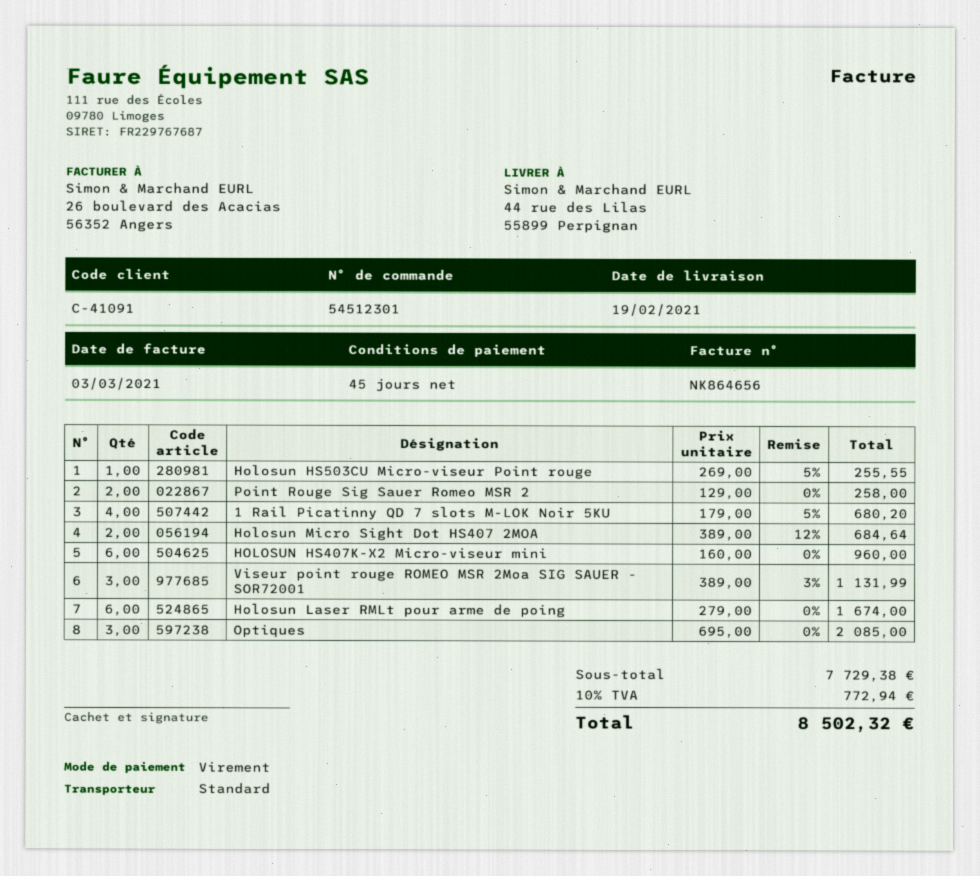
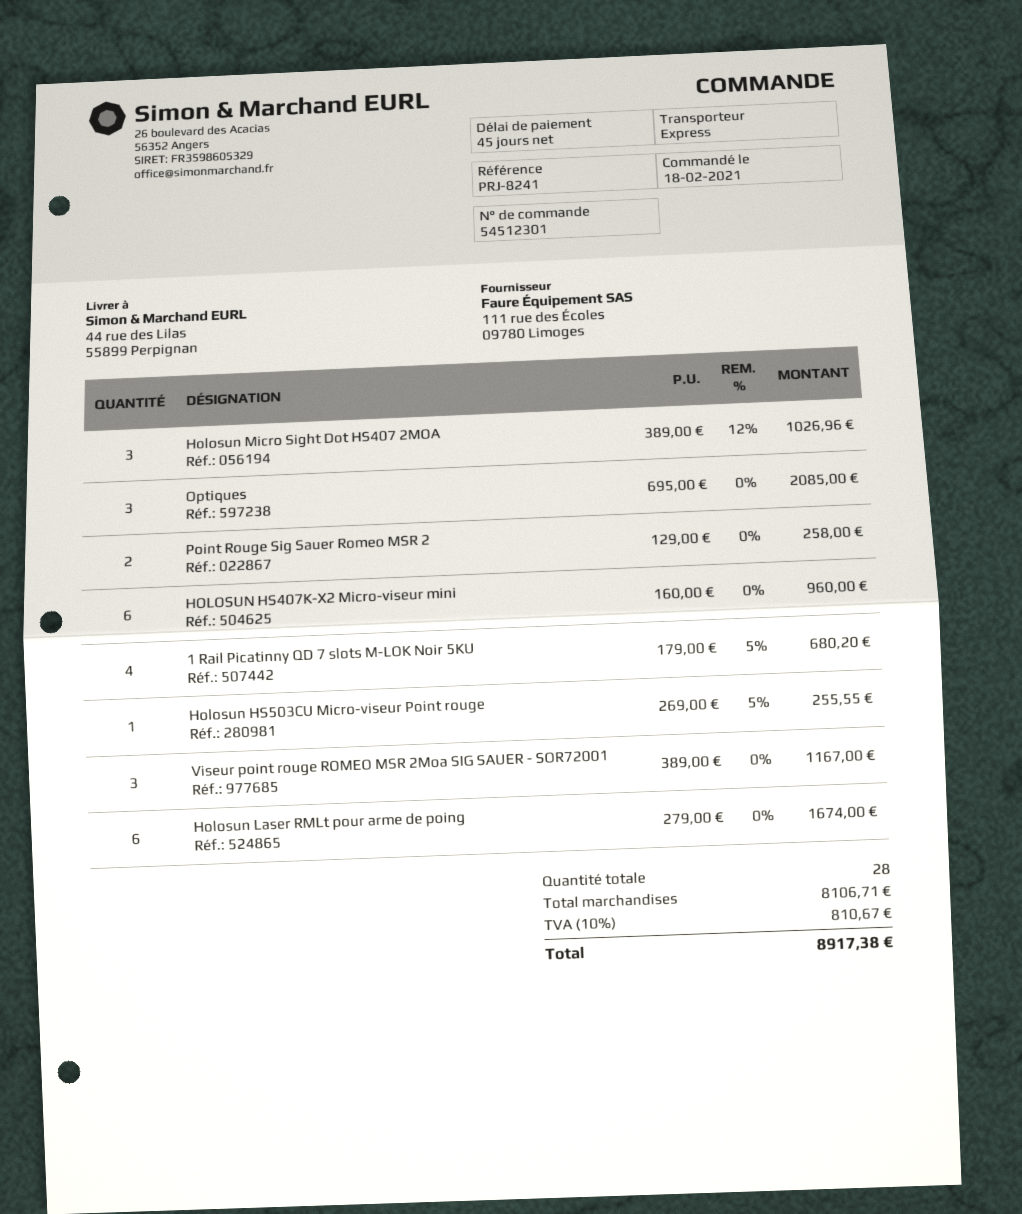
shipping method: standard -> express
Holosun Micro Sight Dot HS407 2MOA: 2 x 389.00 - 12% = 684.64 -> 3 x 389.00 - 12% = 1026.96
Viseur point rouge ROMEO MSR 2Moa SIG SAUER - SOR72001: 3 x 389.00 - 3% = 1131.99 -> 3 x 389.00 = 1167.00
subtotal: 7729.38 -> 8106.71
tax: 10% = 772.94 -> 10% = 810.67
total: 8502.32 -> 8917.38

